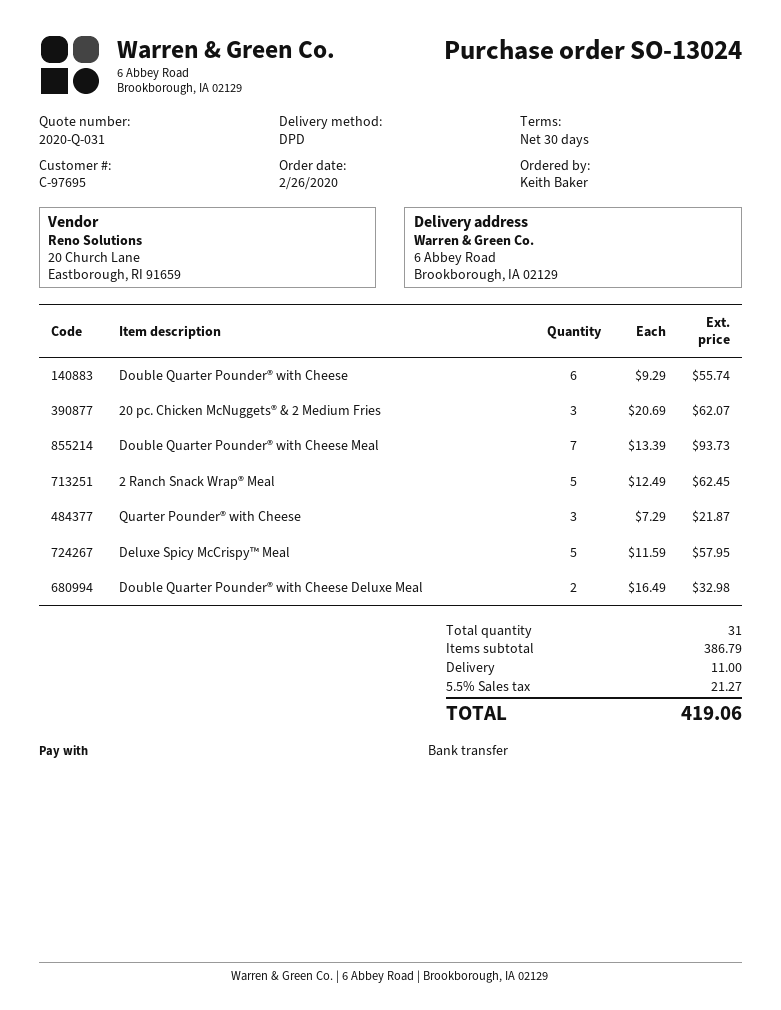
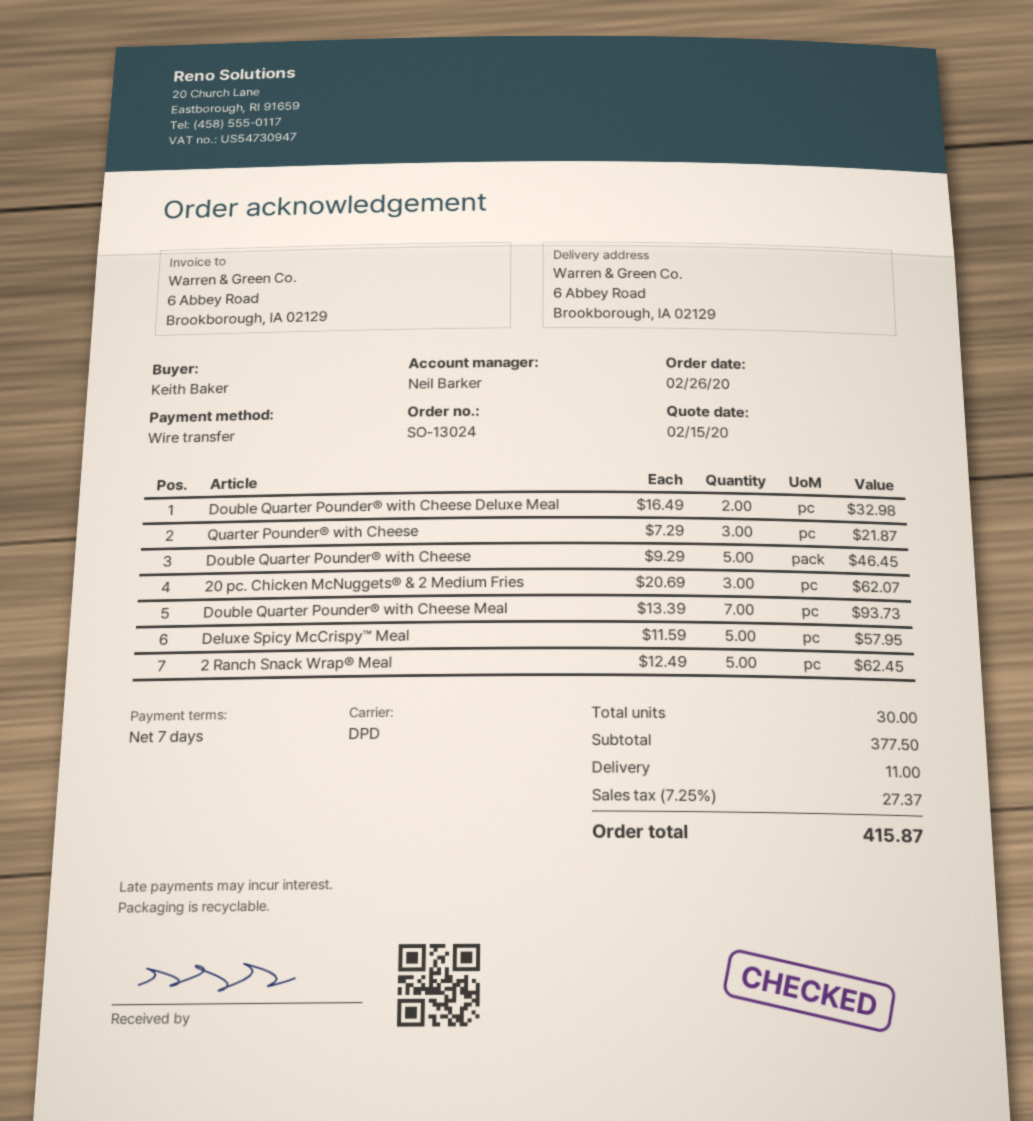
payment terms: 30 days -> 7 days
Double Quarter Pounder® with Cheese: 6 x 9.29 = 55.74 -> 5 x 9.29 = 46.45
total quantity: 31 -> 30
subtotal: 386.79 -> 377.50
tax: 5.5% = 21.27 -> 7.25% = 27.37
total: 419.06 -> 415.87

